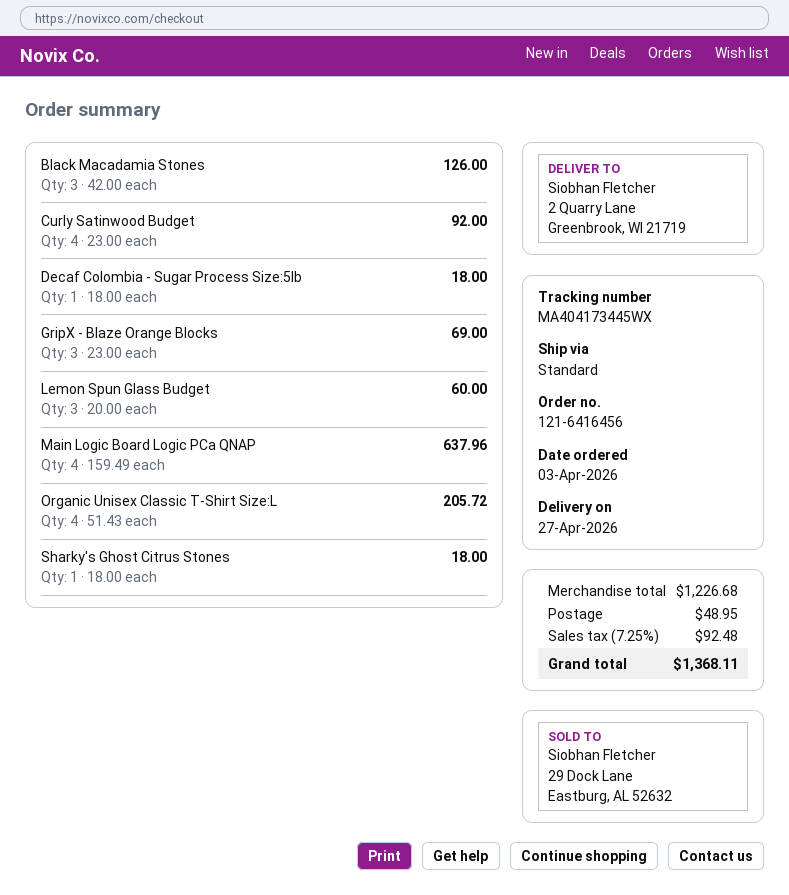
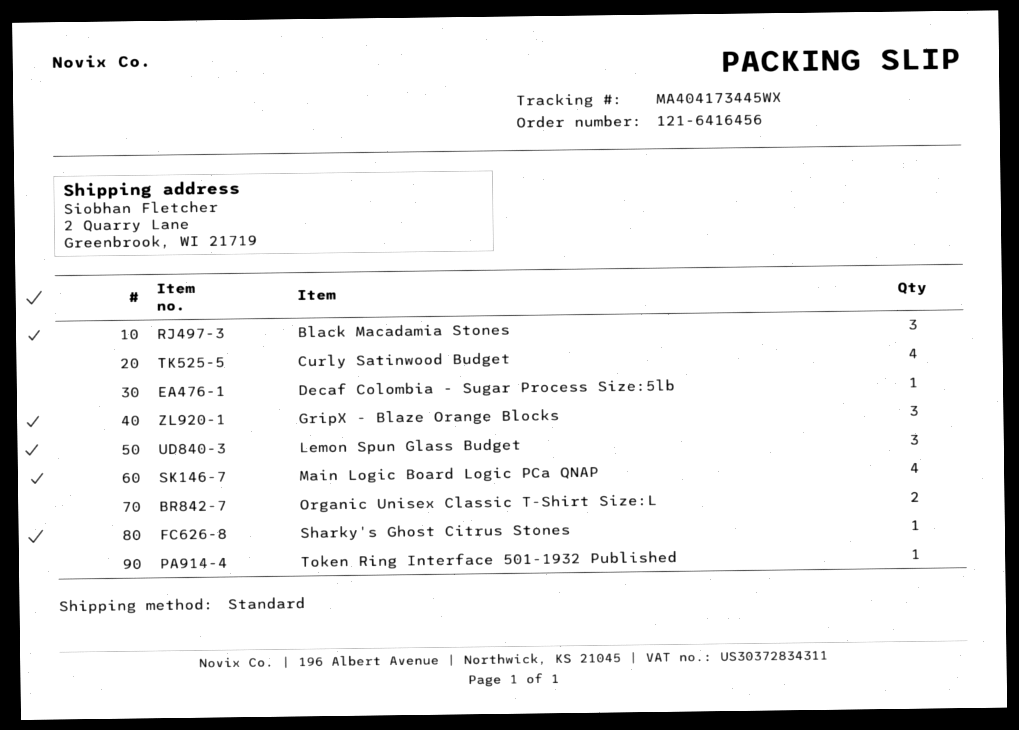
Organic Unisex Classic T-Shirt Size:L: 4 -> 2
Token Ring Interface 501-1932 Published: none -> 1

